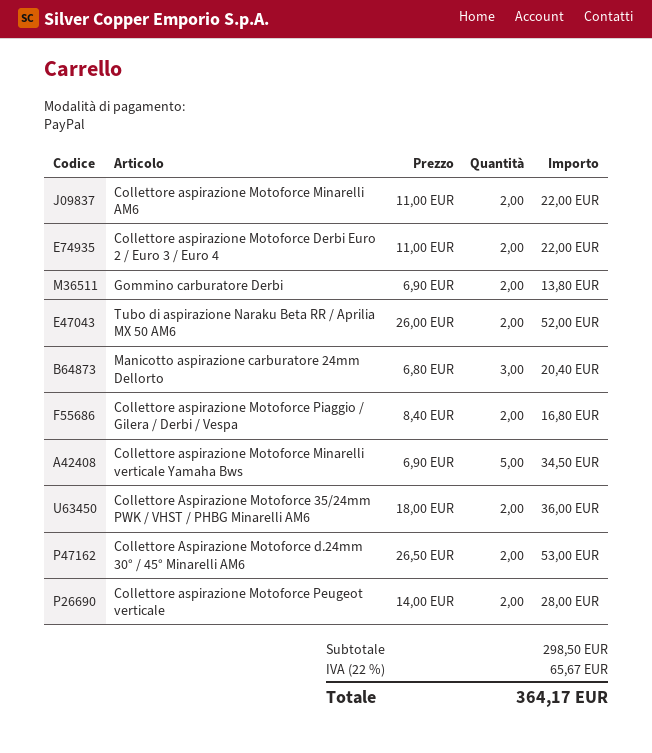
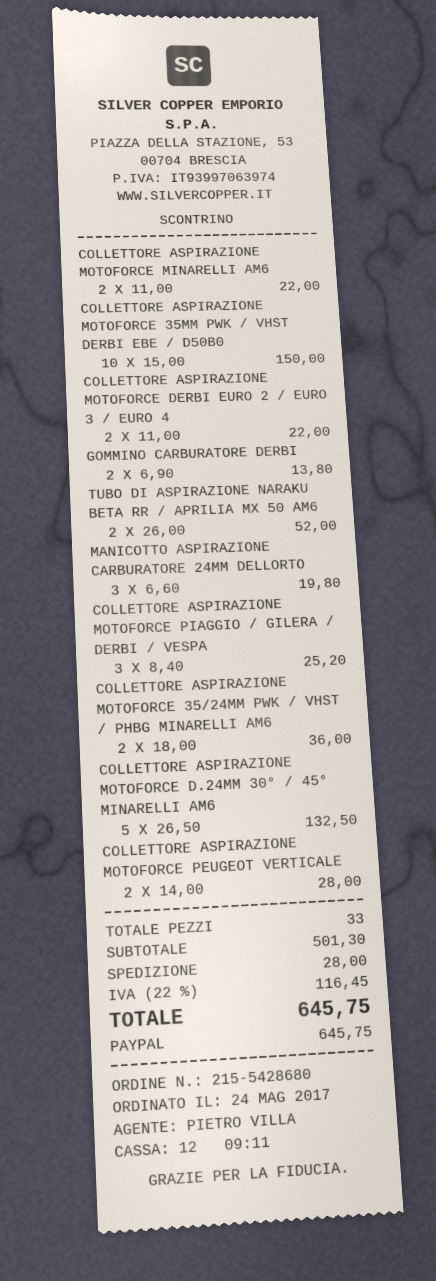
Manicotto aspirazione carburatore 24mm Dellorto: 3 x 6.80 = 20.40 -> 3 x 6.60 = 19.80
Collettore aspirazione Motoforce Piaggio / Gilera / Derbi / Vespa: 2 x 8.40 = 16.80 -> 3 x 8.40 = 25.20
Collettore aspirazione Motoforce Minarelli verticale Yamaha Bws: 5 x 6.90 = 34.50 -> none
Collettore Aspirazione Motoforce d.24mm 30° / 45° Minarelli AM6: 2 x 26.50 = 53.00 -> 5 x 26.50 = 132.50
COLLETTORE ASPIRAZIONE MOTOFORCE 35MM PWK / VHST DERBI EBE / D50B0: none -> 10 x 15.00 = 150.00
subtotal: 298.50 -> 501.30
shipping: none -> 28.00
tax: 22% = 65.67 -> 22% = 116.45
total: 364.17 -> 645.75

